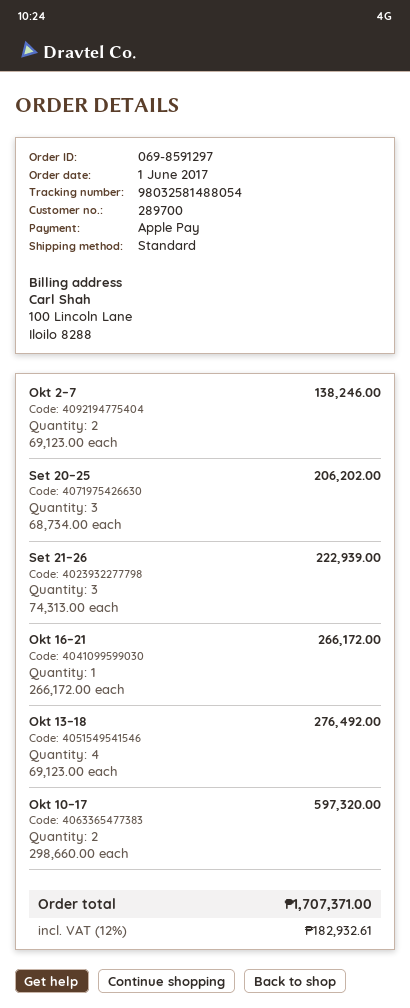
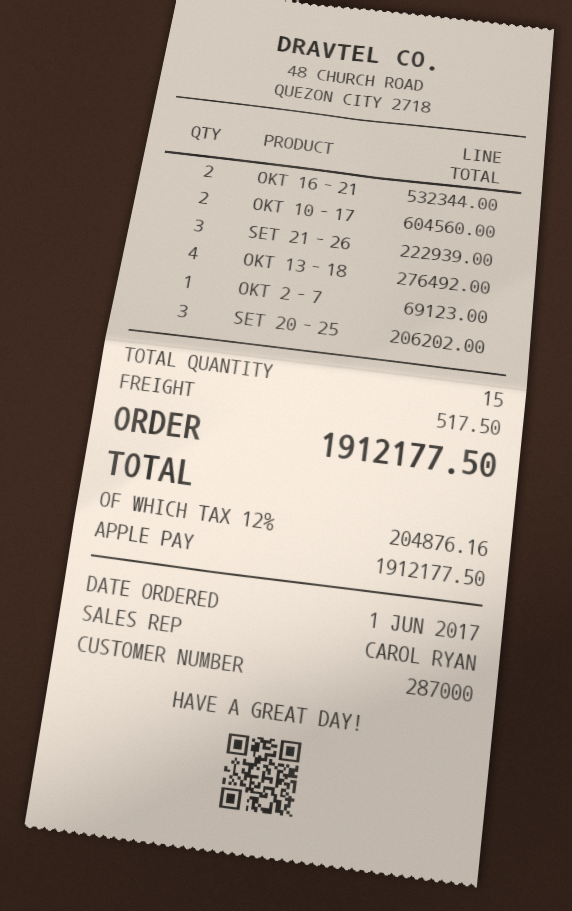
customer number: 289700 -> 287000
Okt 2–7: 2 for 138246.00 -> 1 for 69123.00
Okt 16–21: 1 for 266172.00 -> 2 for 532344.00
Okt 10–17: 2 for 597320.00 -> 2 for 604560.00
shipping: none -> 517.50
tax: 12% = 182932.61 -> 12% = 204876.16
total: 1707371.00 -> 1912177.50

